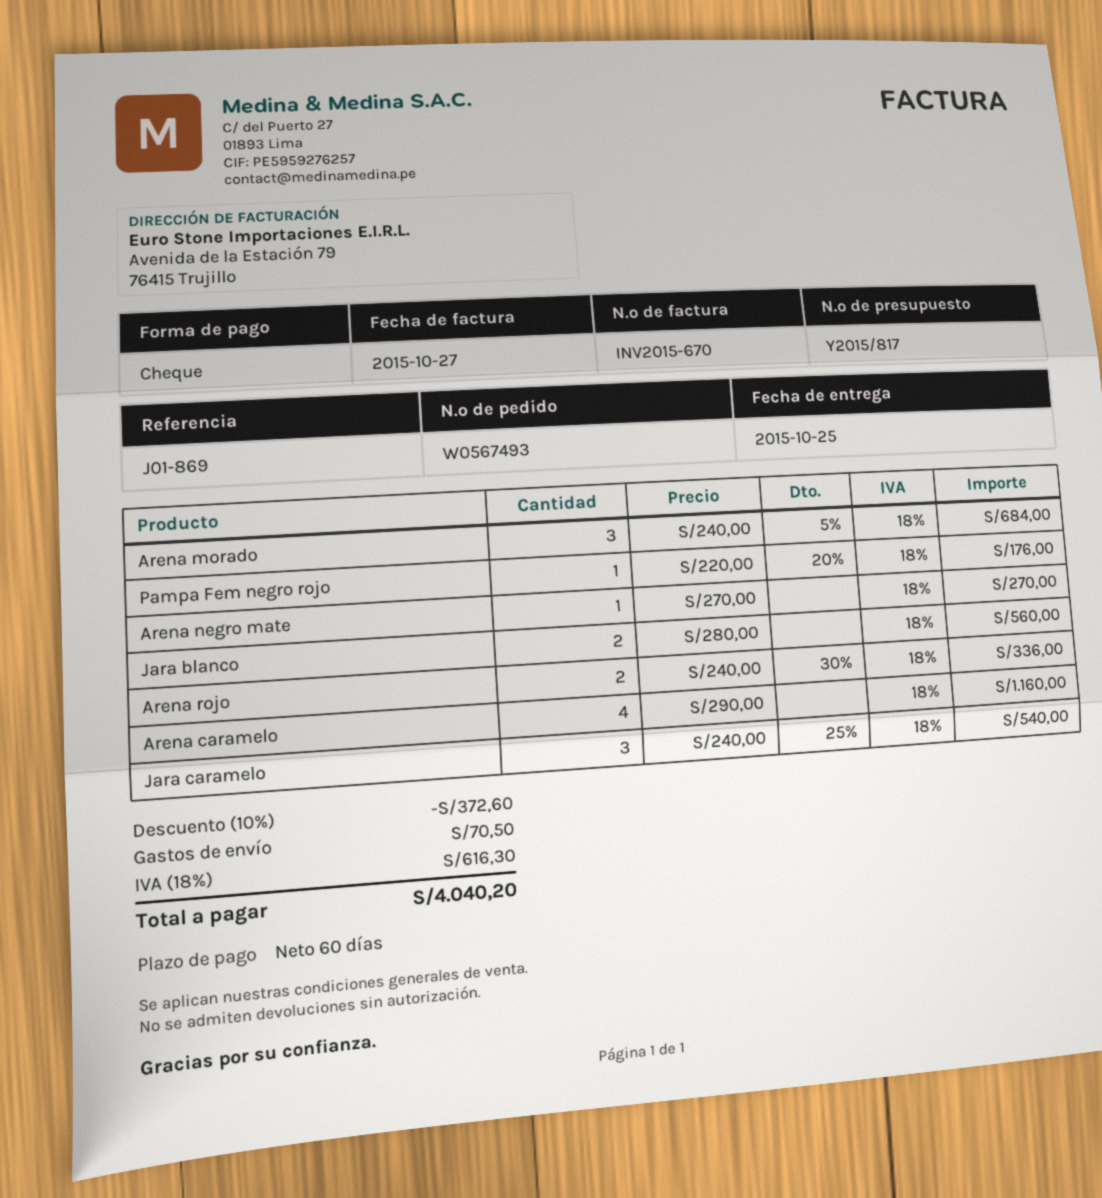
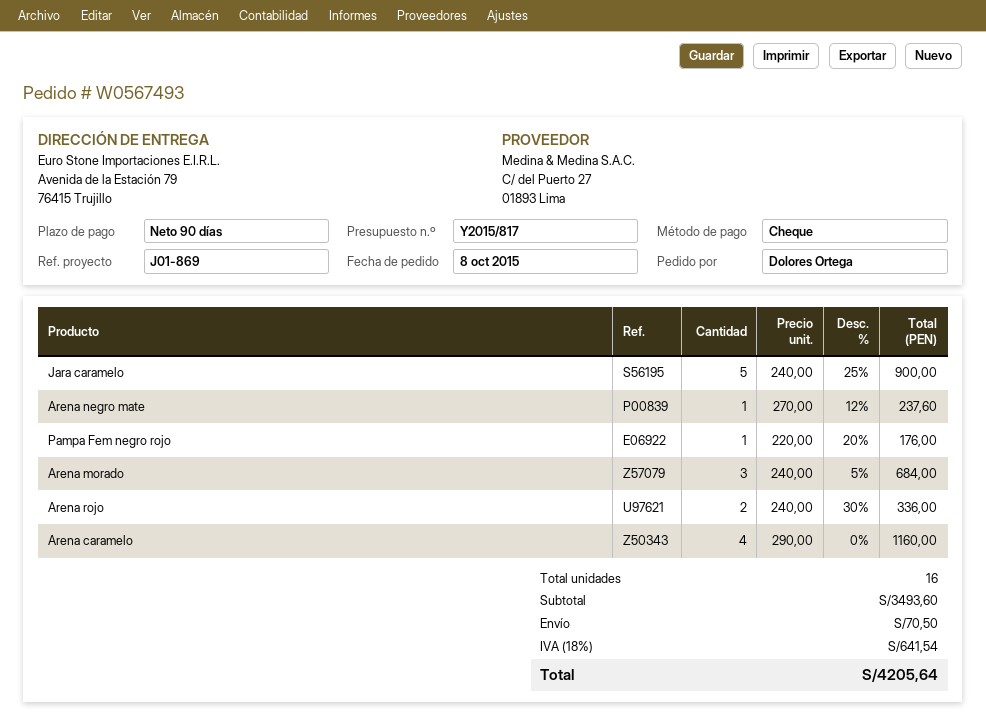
payment terms: 60 days -> 90 days
Arena negro mate: 1 x 270.00 = 270.00 -> 1 x 270.00 - 12% = 237.60
Jara blanco: 2 x 280.00 = 560.00 -> none
Jara caramelo: 3 x 240.00 - 25% = 540.00 -> 5 x 240.00 - 25% = 900.00
discount: 10% = 372.60 -> none
tax: 18% = 616.30 -> 18% = 641.54
total: 4040.20 -> 4205.64

